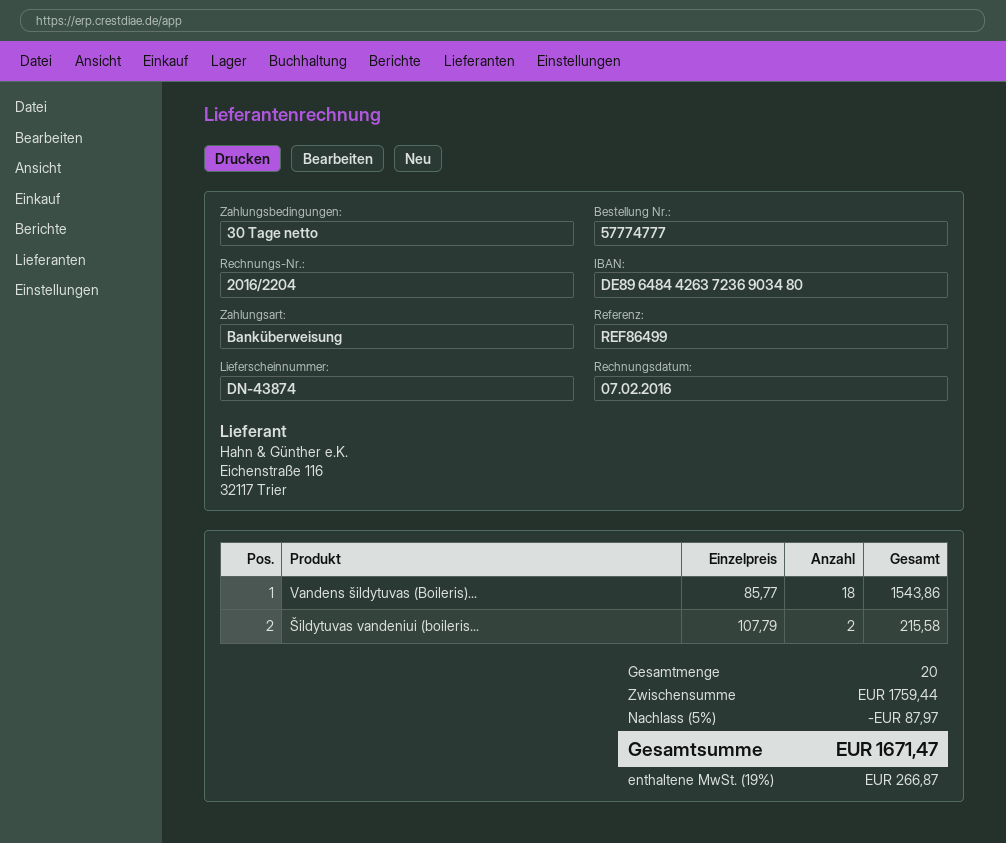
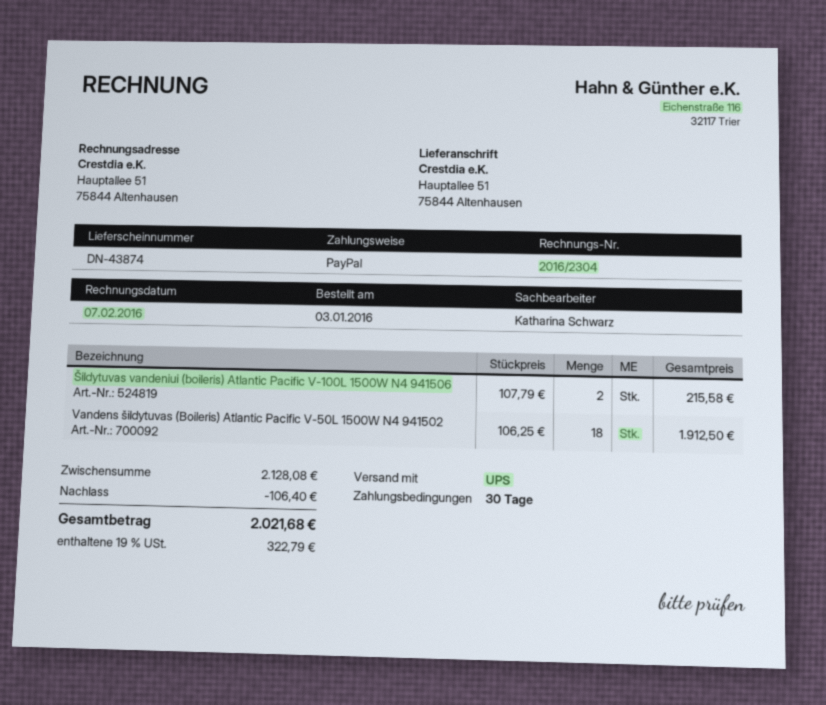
invoice number: 2016/2204 -> 2016/2304
payment method: bank transfer -> PayPal
Vandens šildytuvas (Boileris)...: 18 x 85.77 = 1543.86 -> 18 x 106.25 = 1912.50
subtotal: 1759.44 -> 2128.08
discount: 87.97 -> 106.40
tax: 19% = 266.87 -> 19% = 322.79
total: 1671.47 -> 2021.68

